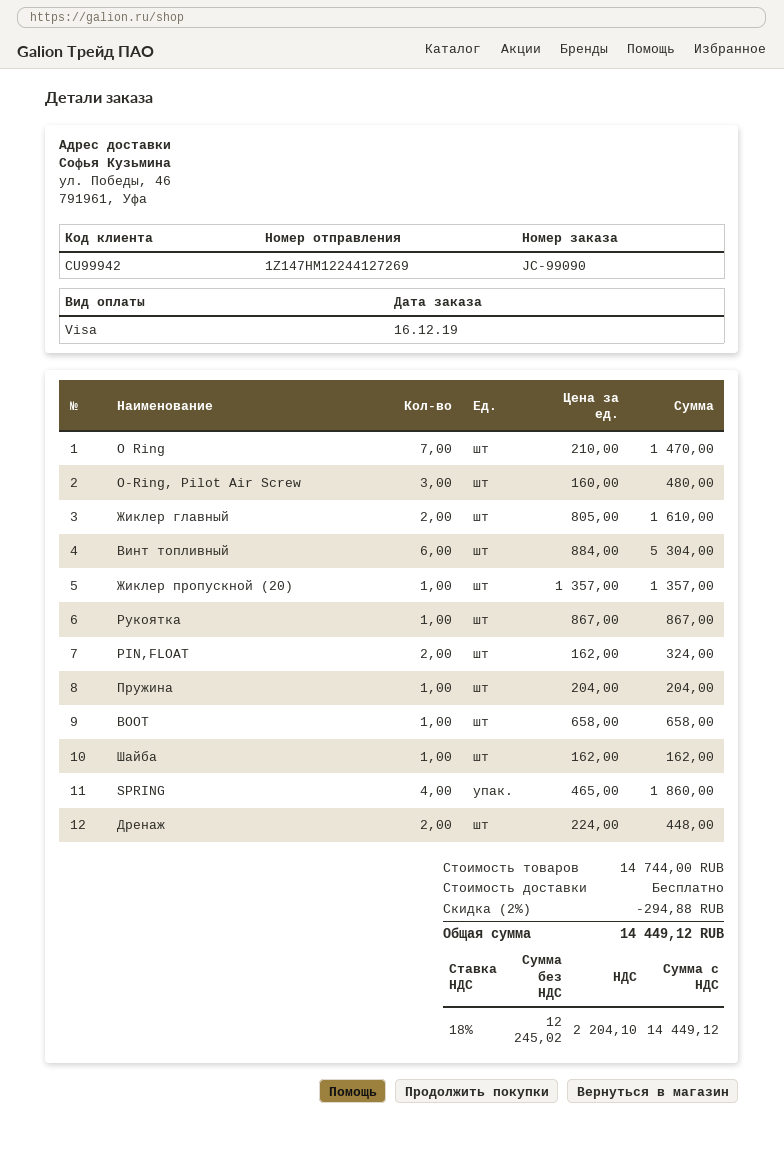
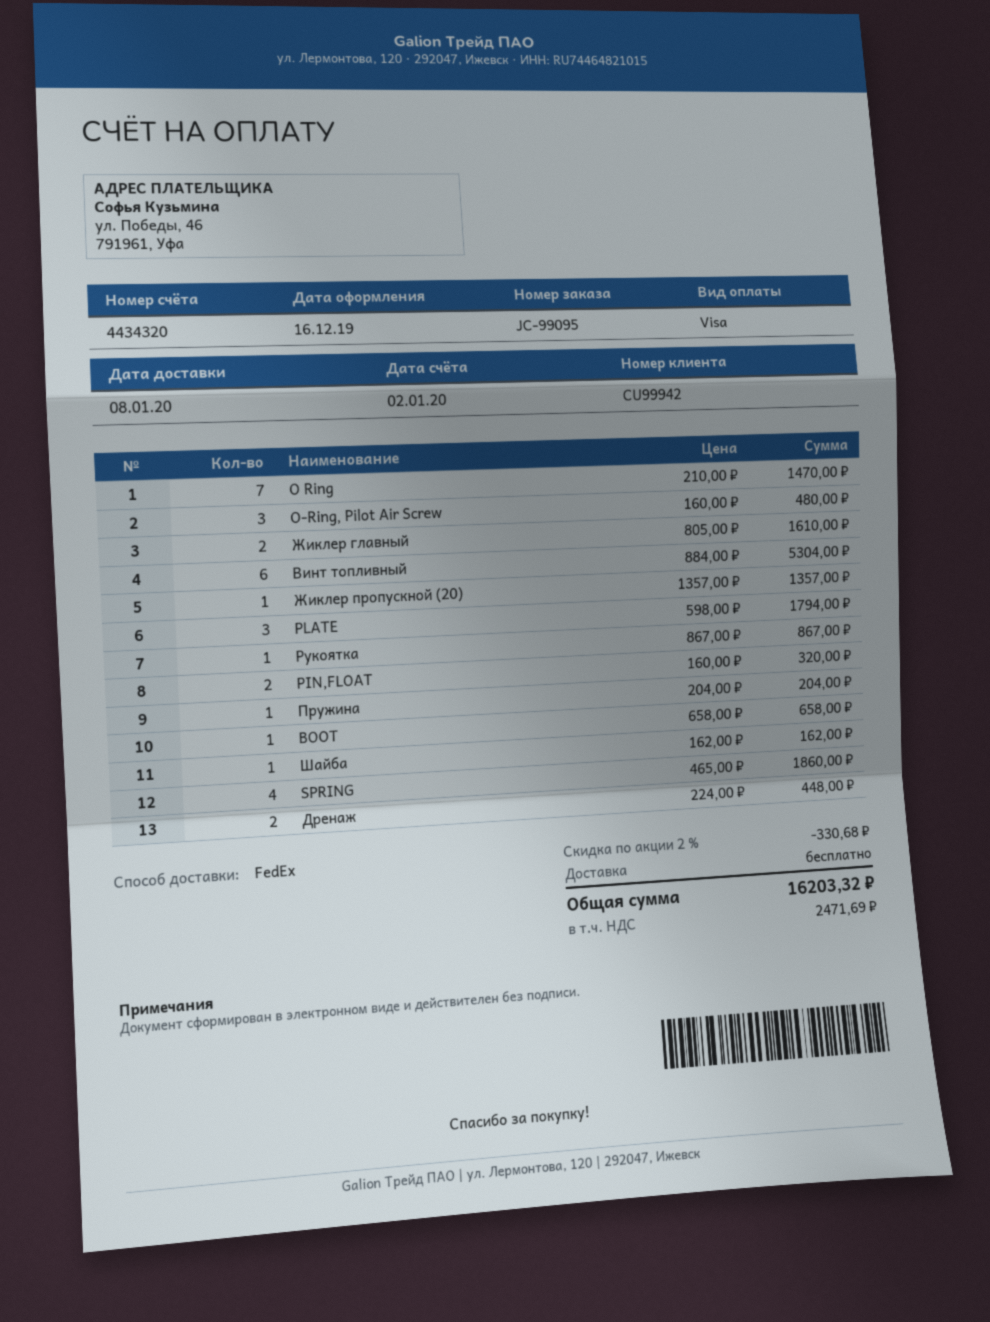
order number: JC-99090 -> JC-99095
PIN,FLOAT: 2 x 162.00 = 324.00 -> 2 x 160.00 = 320.00
PLATE: none -> 3 x 598.00 = 1794.00
discount: 2% = 294.88 -> 2% = 330.68
tax: 2204.10 -> 2471.69
total: 14449.12 -> 16203.32

